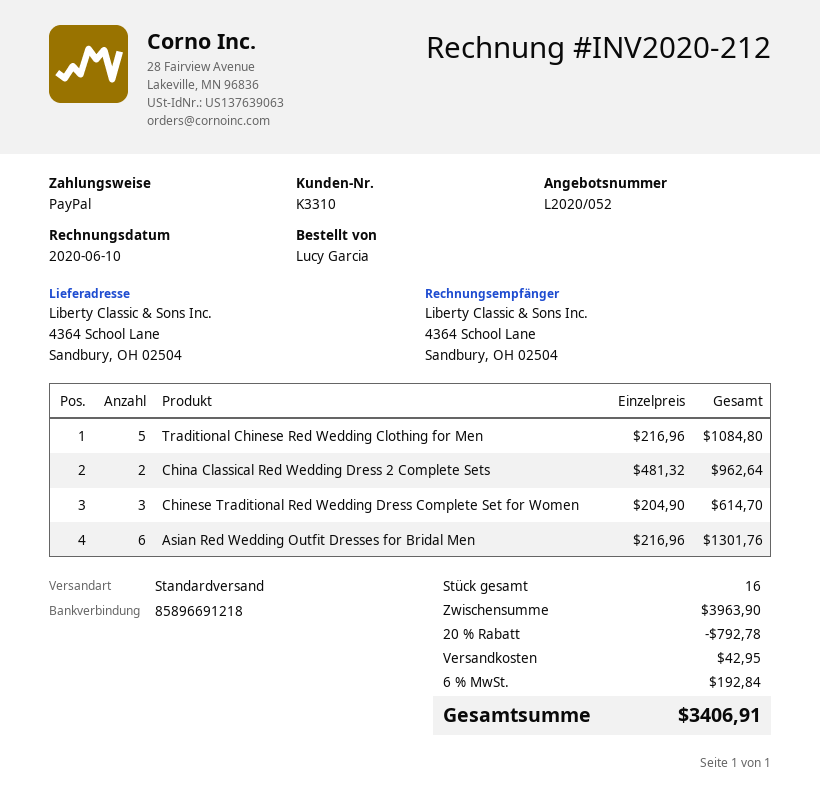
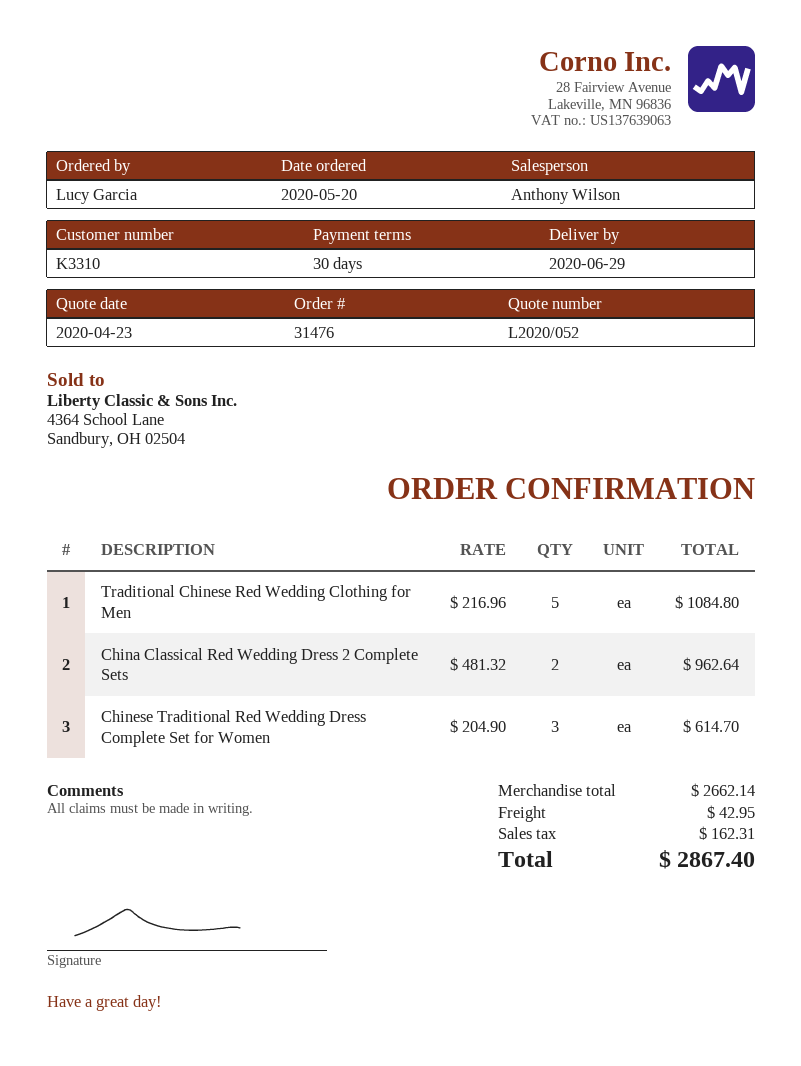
Asian Red Wedding Outfit Dresses for Bridal Men: 6 x 216.96 = 1301.76 -> none
subtotal: 3963.90 -> 2662.14
discount: 20% = 792.78 -> none
tax: 192.84 -> 162.31
total: 3406.91 -> 2867.40

